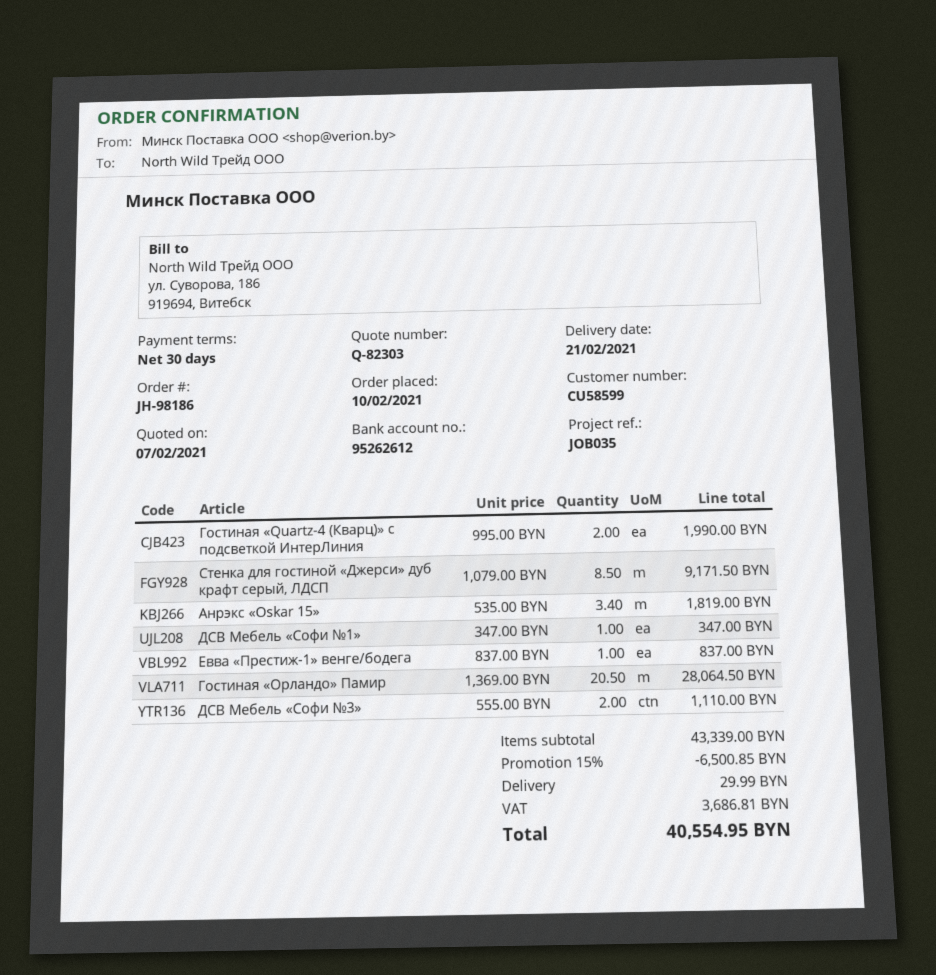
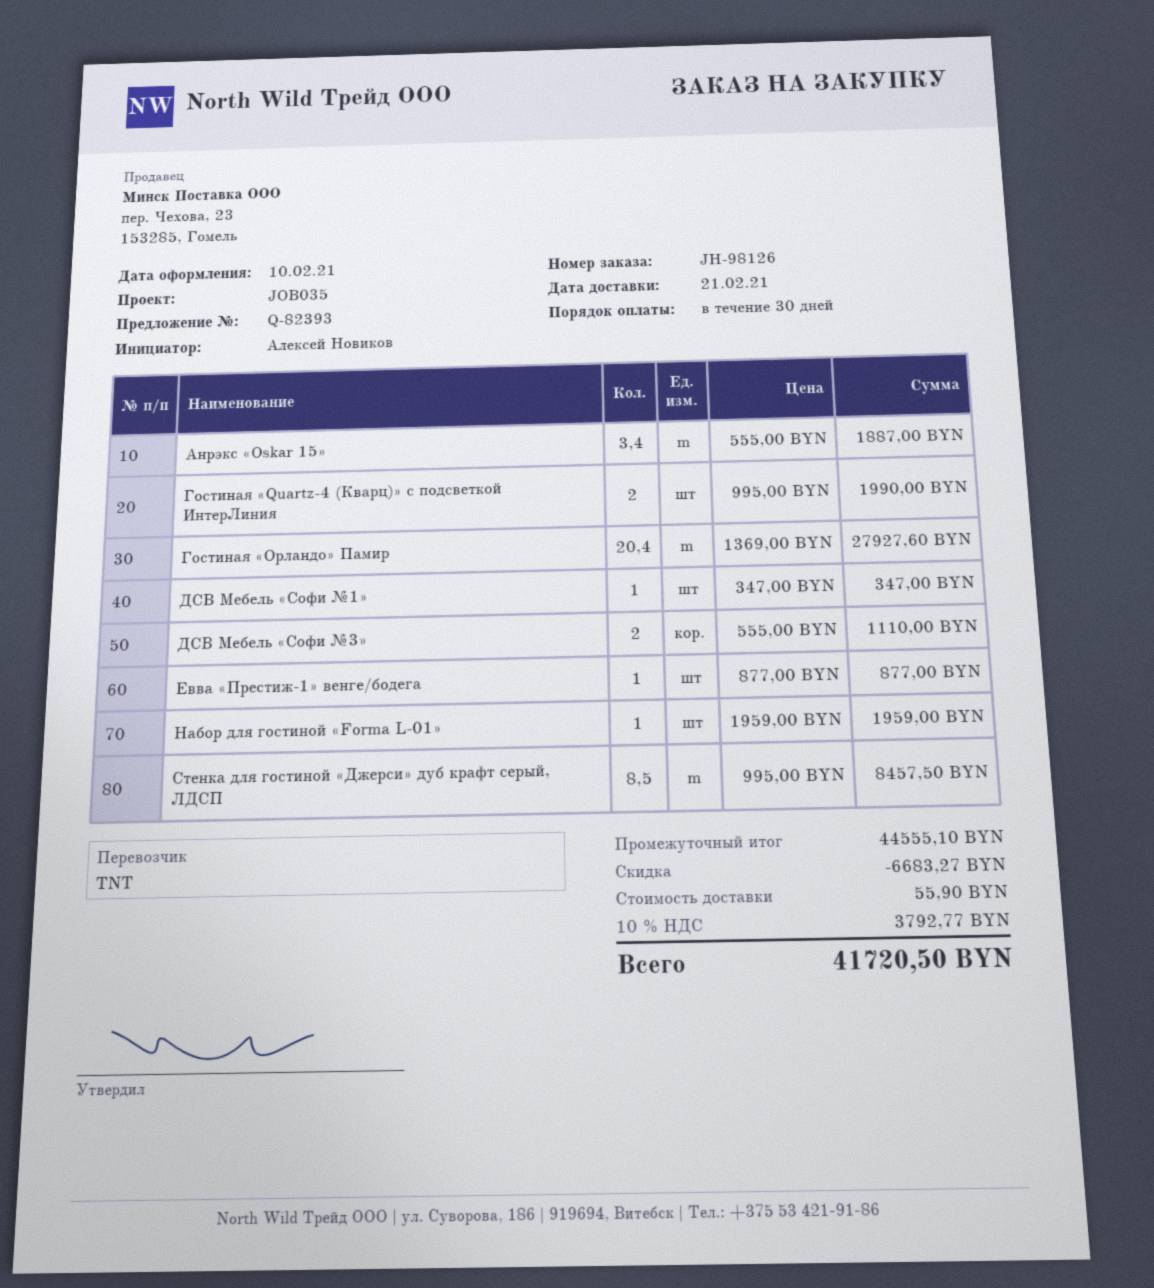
quote number: Q-82303 -> Q-82393
order number: JH-98186 -> JH-98126
Стенка для гостиной «Джерси» дуб крафт серый, ЛДСП: 8.5 x 1079.00 = 9171.50 -> 8.5 x 995.00 = 8457.50
Анрэкс «Oskar 15»: 3.4 x 535.00 = 1819.00 -> 3.4 x 555.00 = 1887.00
Евва «Престиж-1» венге/бодега: 1 x 837.00 = 837.00 -> 1 x 877.00 = 877.00
Гостиная «Орландо» Памир: 20.5 x 1369.00 = 28064.50 -> 20.4 x 1369.00 = 27927.60
Набор для гостиной «Forma L-01»: none -> 1 x 1959.00 = 1959.00
subtotal: 43339.00 -> 44555.10
discount: 6500.85 -> 6683.27
shipping: 29.99 -> 55.90
tax: 3686.81 -> 3792.77
total: 40554.95 -> 41720.50

